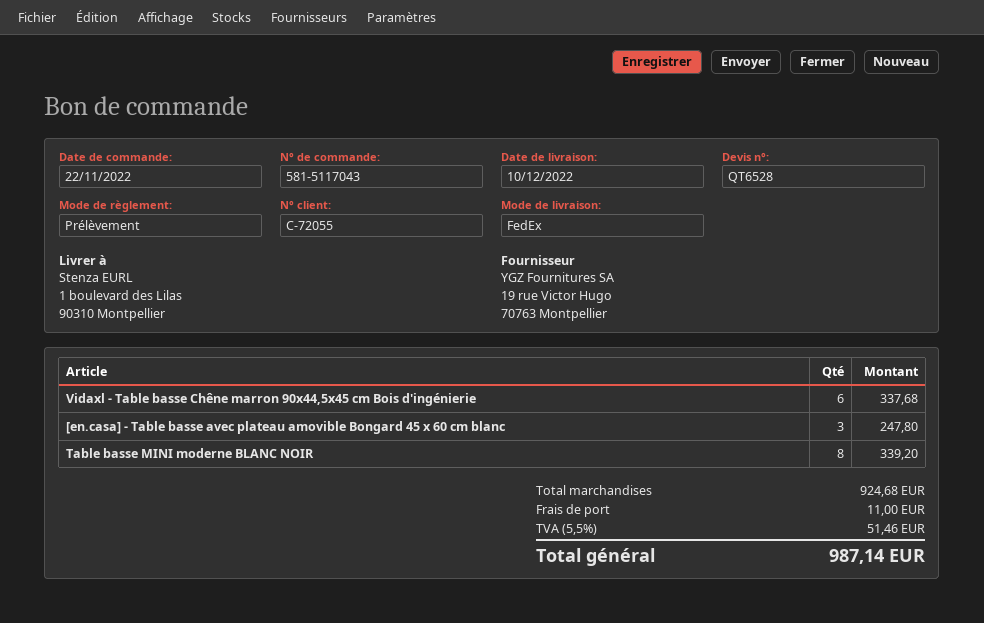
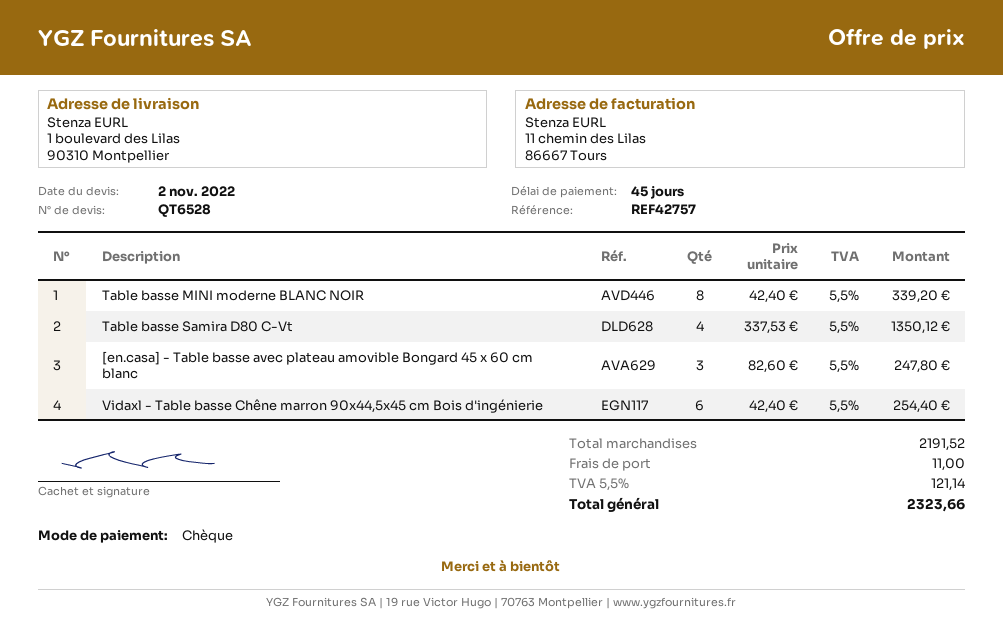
payment method: direct debit -> cheque
Vidaxl - Table basse Chêne marron 90x44,5x45 cm Bois d'ingénierie: 6 for 337.68 -> 6 for 254.40
Table basse Samira D80 C-Vt: none -> 4 for 1350.12
subtotal: 924.68 -> 2191.52
tax: 5.5% = 51.46 -> 5.5% = 121.14
total: 987.14 -> 2323.66

